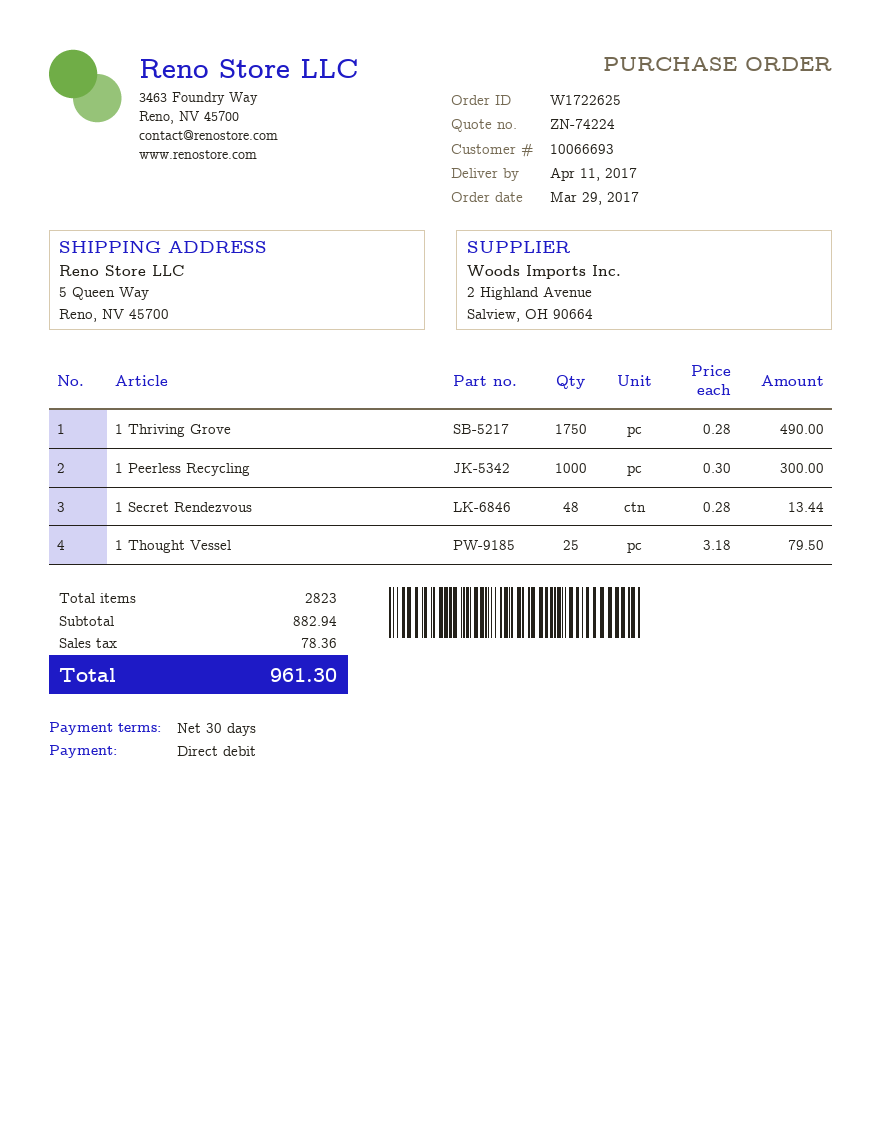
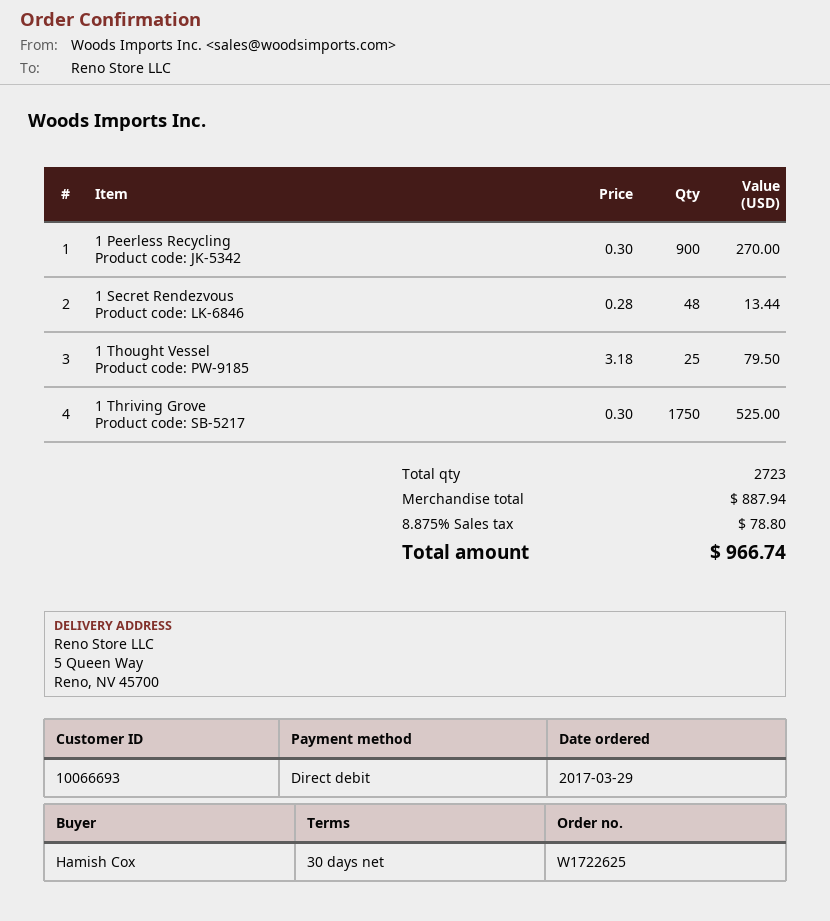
1 Thriving Grove: 1750 x 0.28 = 490.00 -> 1750 x 0.30 = 525.00
1 Peerless Recycling: 1000 x 0.30 = 300.00 -> 900 x 0.30 = 270.00
total quantity: 2823 -> 2723
subtotal: 882.94 -> 887.94
tax: 78.36 -> 78.80
total: 961.30 -> 966.74

